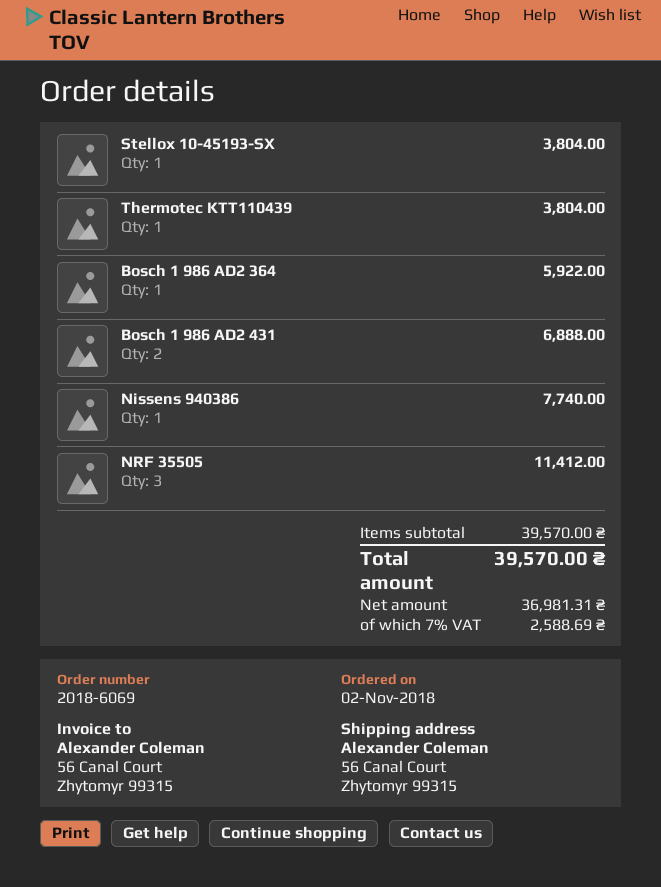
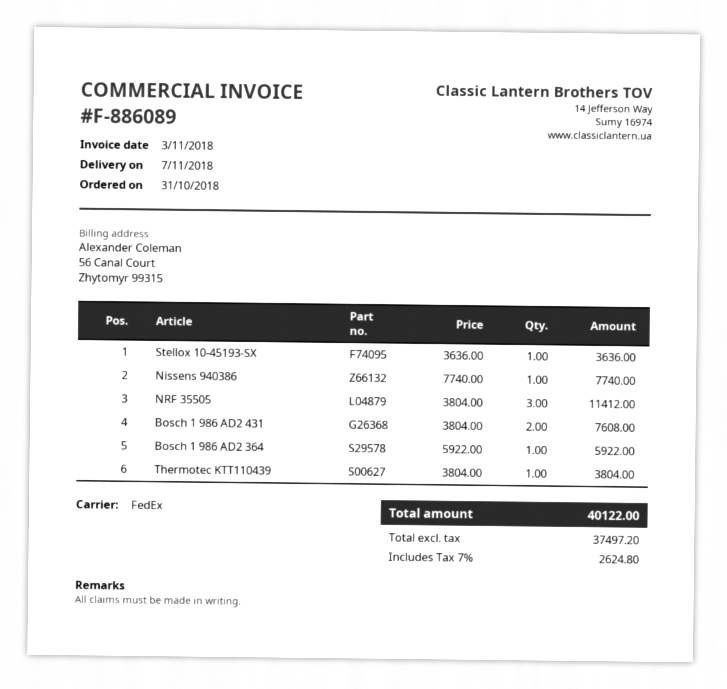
order date: 2018-11-02 -> 2018-10-31
Stellox 10-45193-SX: 1 for 3804.00 -> 1 for 3636.00
Bosch 1 986 AD2 431: 2 for 6888.00 -> 2 for 7608.00
net: 36981.31 -> 37497.20
tax: 7% = 2588.69 -> 7% = 2624.80
total: 39570.00 -> 40122.00

